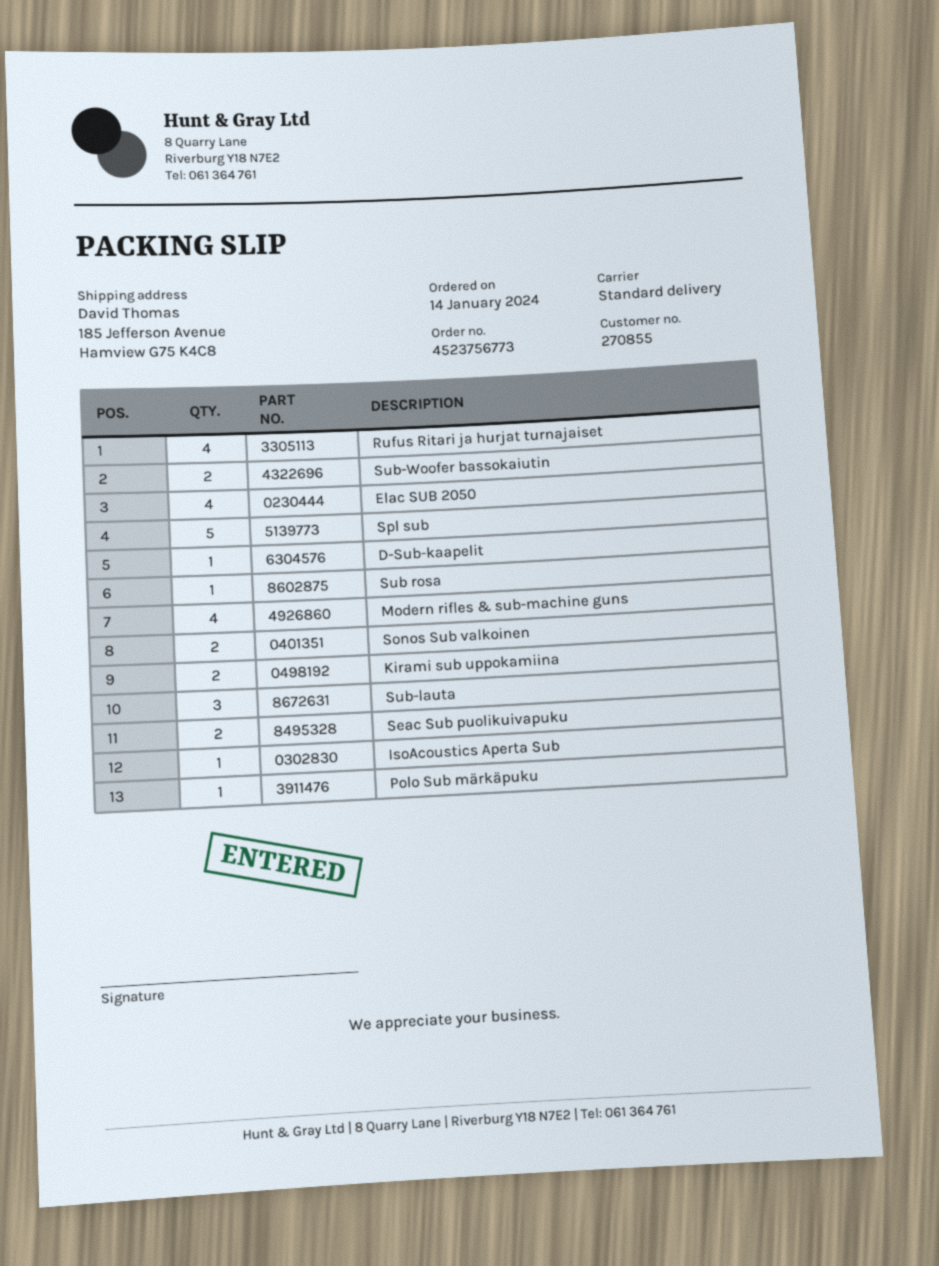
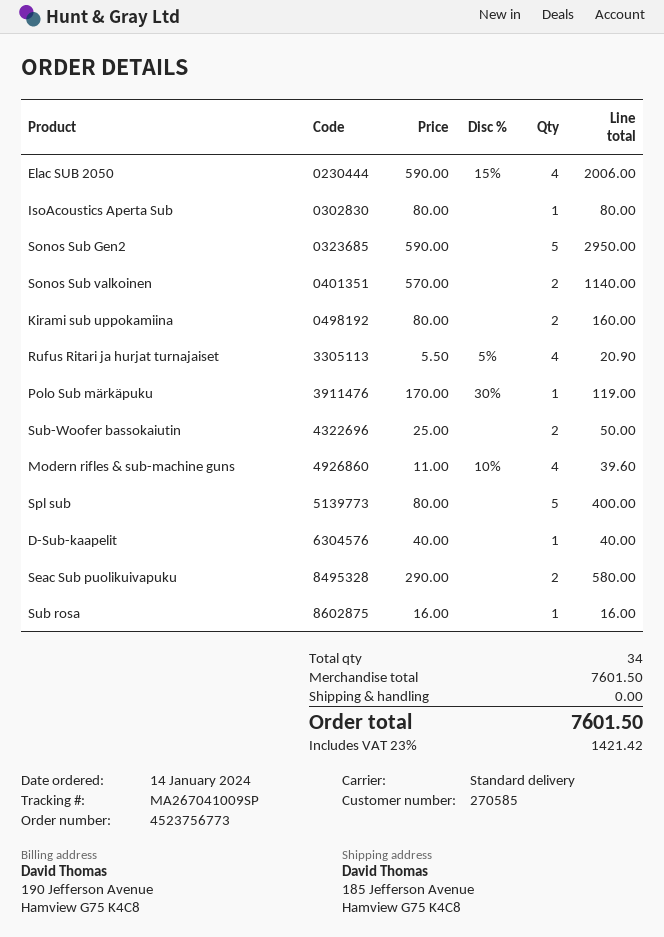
customer number: 270855 -> 270585
Sub-lauta: 3 -> none
Sonos Sub Gen2: none -> 5

